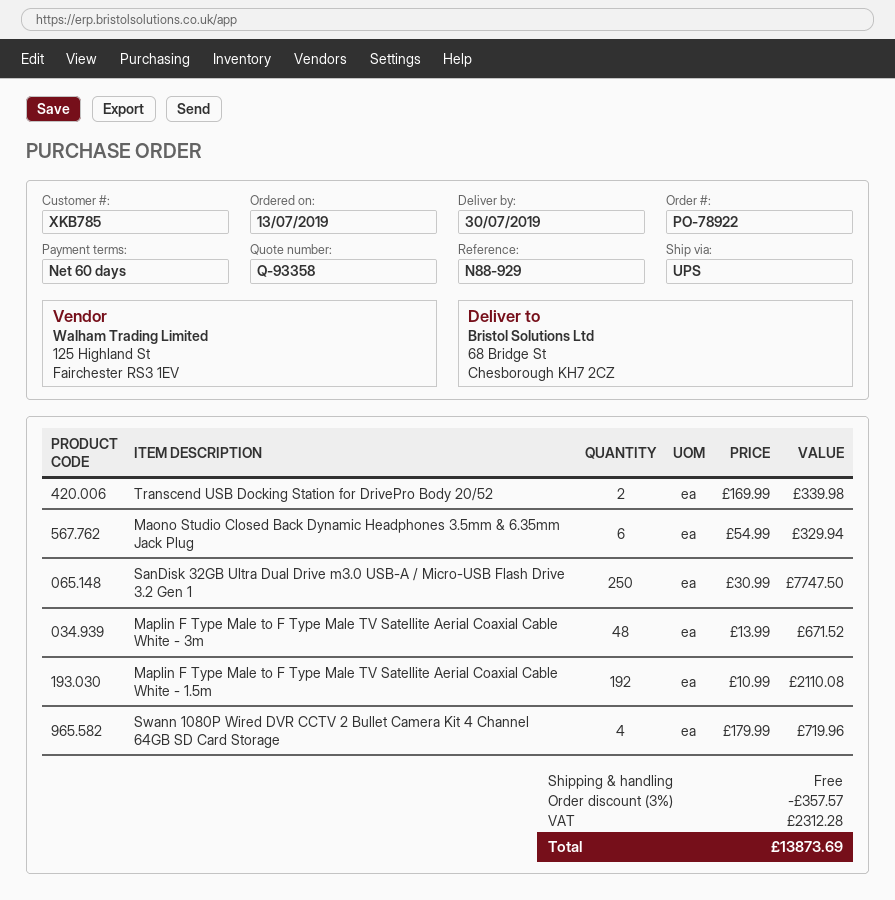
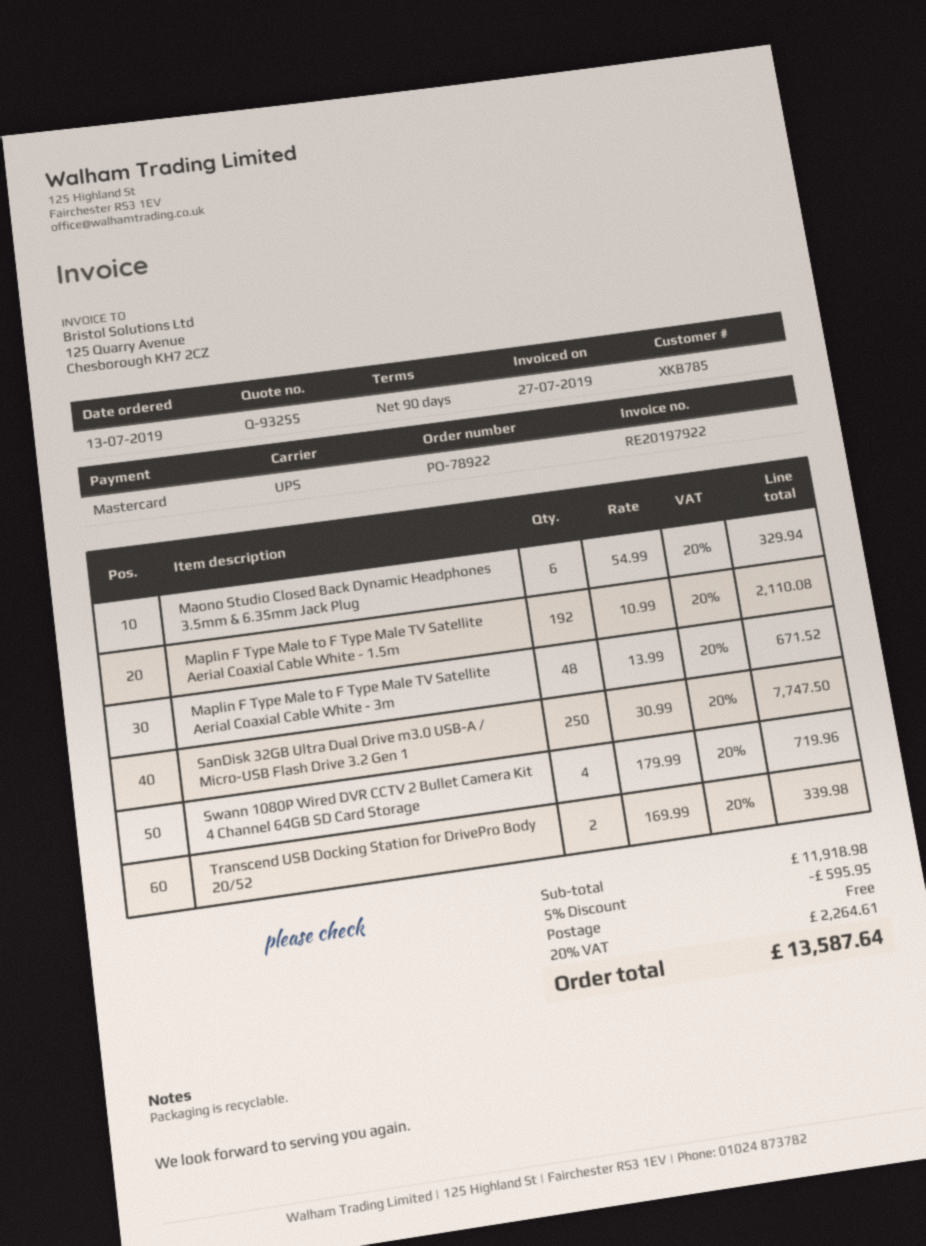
quote number: Q-93358 -> Q-93255
payment terms: 60 days -> 90 days
discount: 3% = 357.57 -> 5% = 595.95
tax: 2312.28 -> 2264.61
total: 13873.69 -> 13587.64

